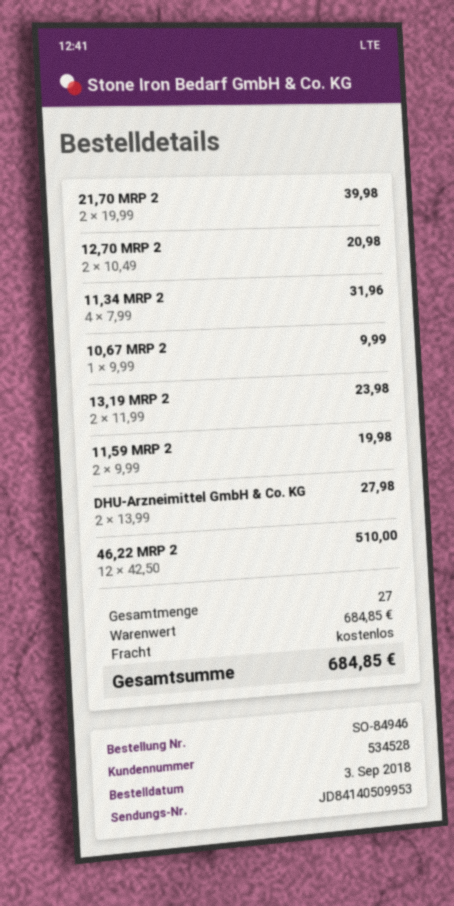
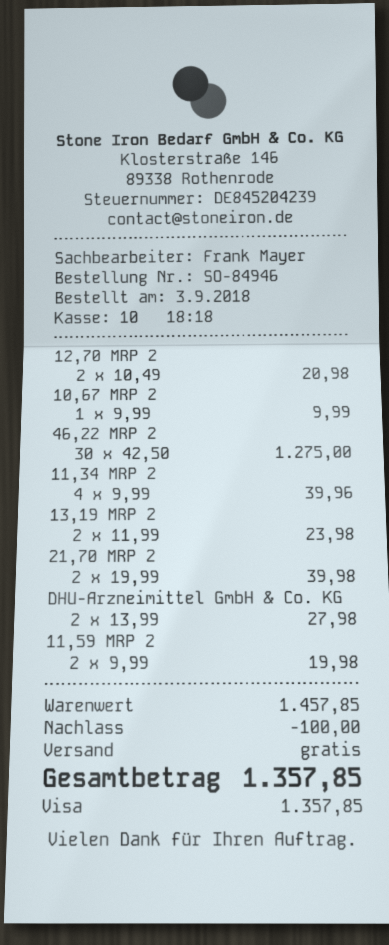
11,34 MRP 2: 4 x 7.99 = 31.96 -> 4 x 9.99 = 39.96
46,22 MRP 2: 12 x 42.50 = 510.00 -> 30 x 42.50 = 1275.00
subtotal: 684.85 -> 1457.85
discount: none -> 100.00
total: 684.85 -> 1357.85

